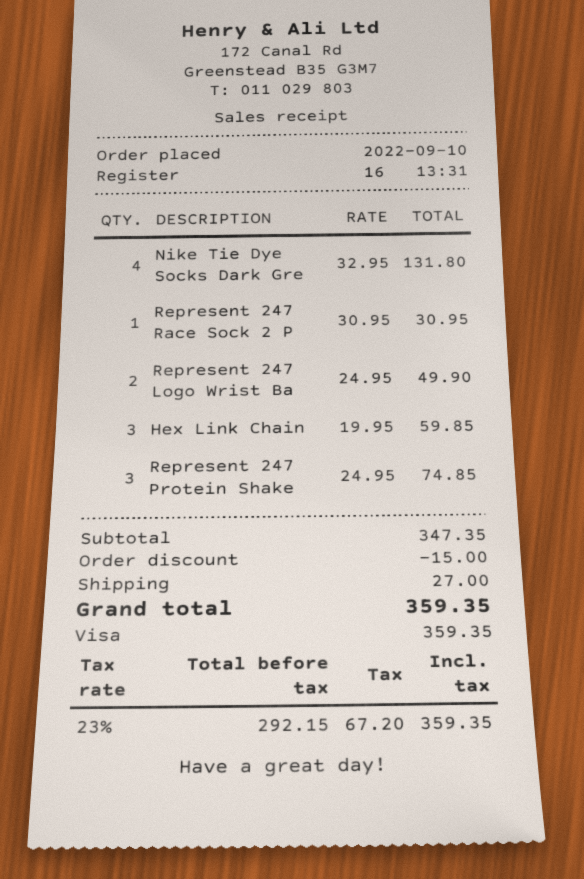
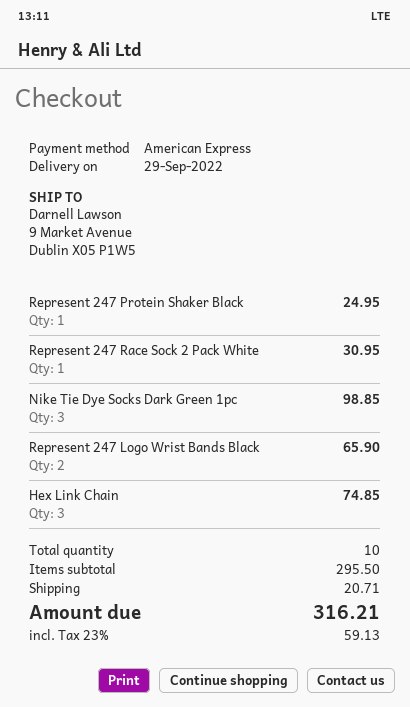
payment method: Visa -> American Express
Nike Tie Dye Socks Dark Gre: 4 for 131.80 -> 3 for 98.85
Represent 247 Logo Wrist Ba: 2 for 49.90 -> 2 for 65.90
Hex Link Chain: 3 for 59.85 -> 3 for 74.85
Represent 247 Protein Shake: 3 for 74.85 -> 1 for 24.95
subtotal: 347.35 -> 295.50
discount: 15.00 -> none
shipping: 27.00 -> 20.71
tax: 23% = 67.20 -> 23% = 59.13
total: 359.35 -> 316.21

